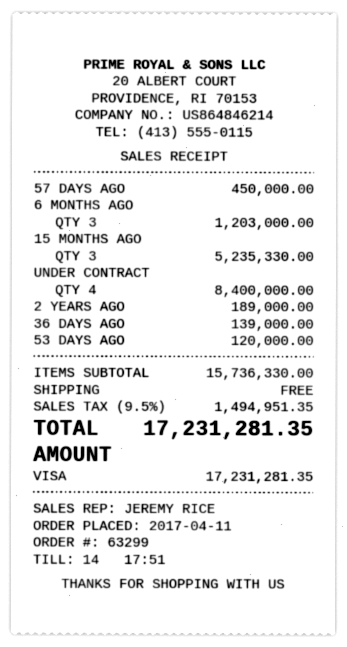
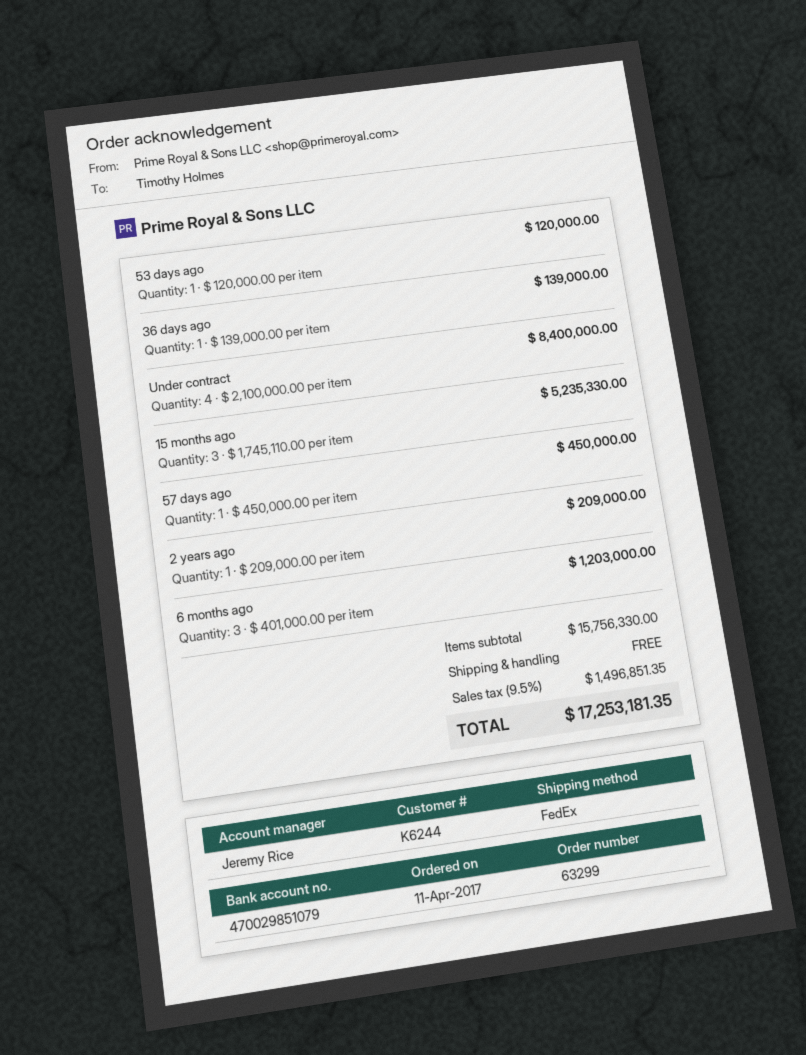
2 YEARS AGO: 1 for 189000.00 -> 1 for 209000.00
subtotal: 15736330.00 -> 15756330.00
tax: 9.5% = 1494951.35 -> 9.5% = 1496851.35
total: 17231281.35 -> 17253181.35

